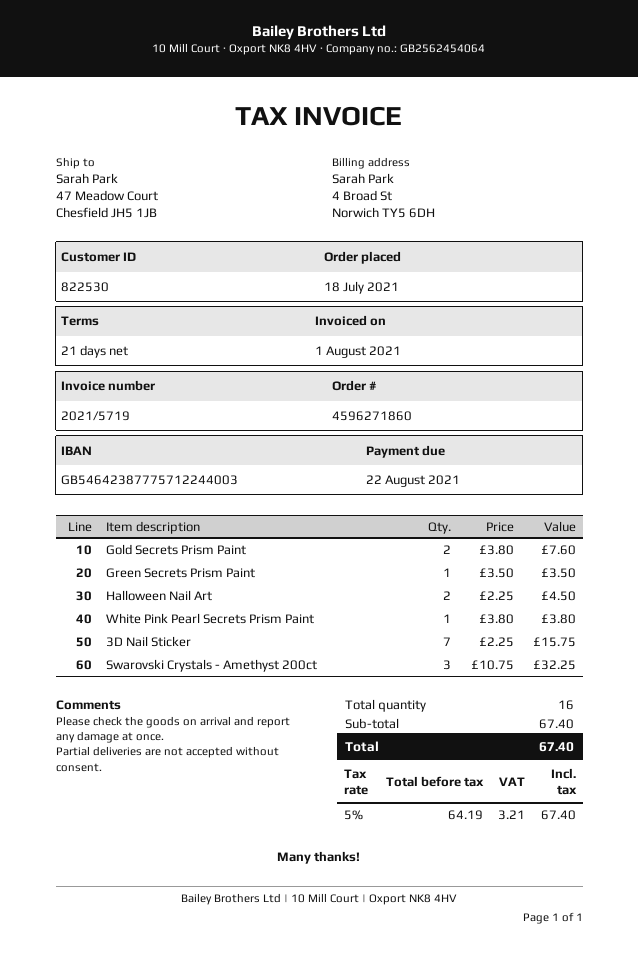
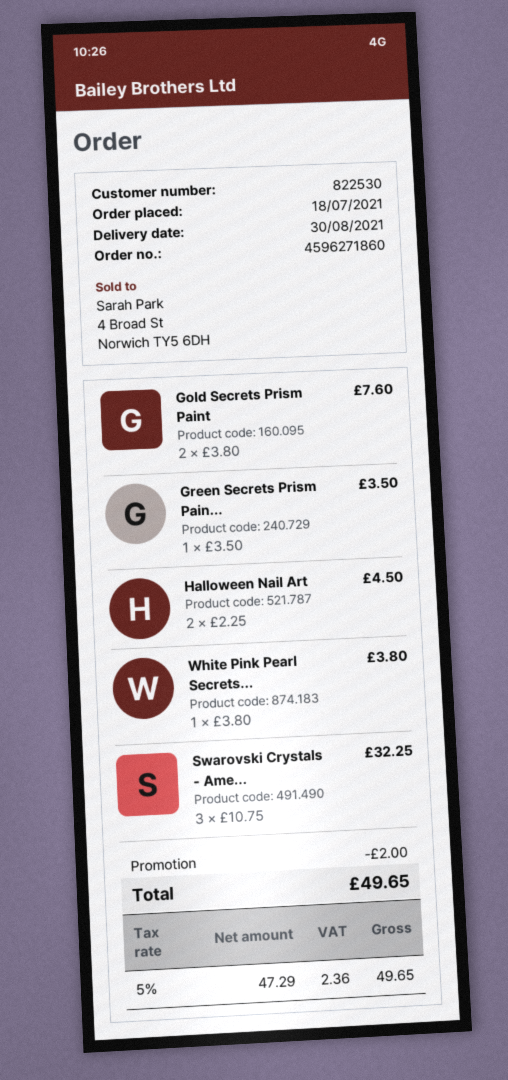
3D Nail Sticker: 7 x 2.25 = 15.75 -> none
discount: none -> 2.00
net: 64.19 -> 47.29
tax: 5% = 3.21 -> 5% = 2.36
total: 67.40 -> 49.65

